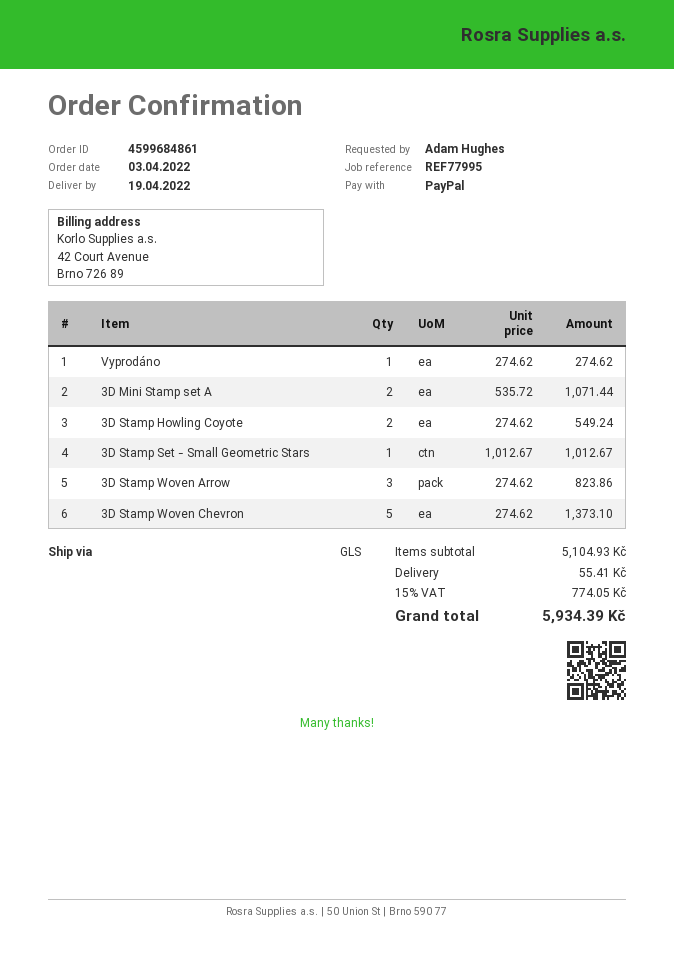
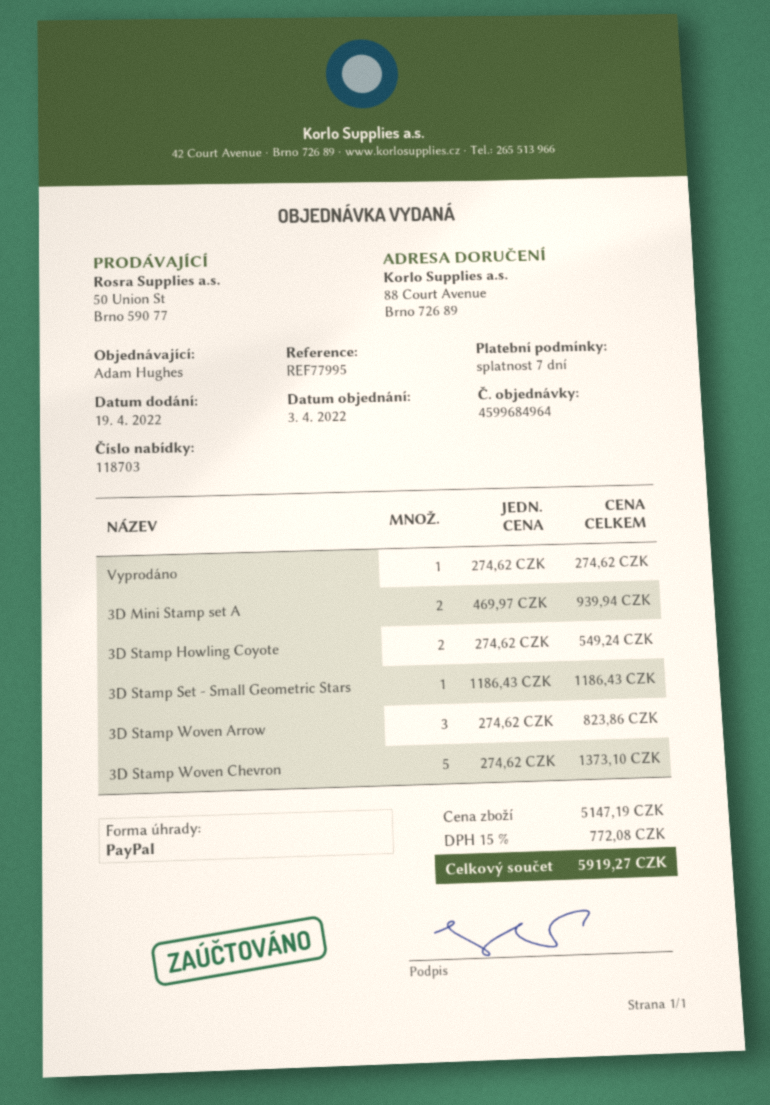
order number: 4599684861 -> 4599684964
3D Mini Stamp set A: 2 x 535.72 = 1071.44 -> 2 x 469.97 = 939.94
3D Stamp Set - Small Geometric Stars: 1 x 1012.67 = 1012.67 -> 1 x 1186.43 = 1186.43
subtotal: 5104.93 -> 5147.19
shipping: 55.41 -> none
tax: 15% = 774.05 -> 15% = 772.08
total: 5934.39 -> 5919.27

